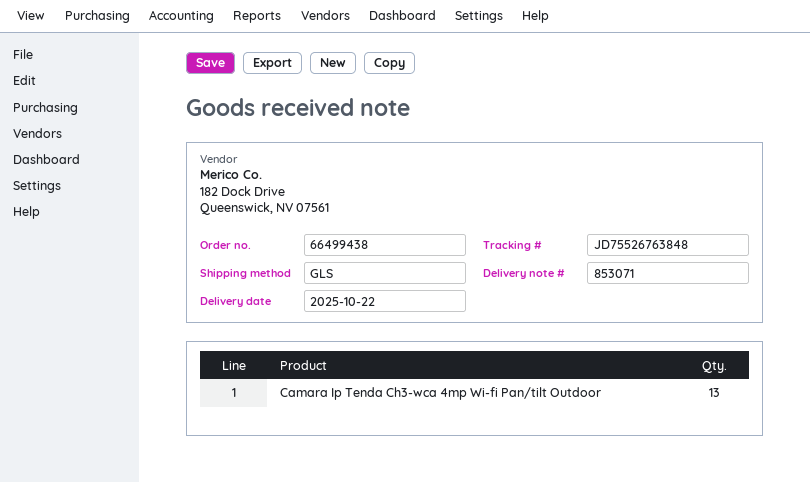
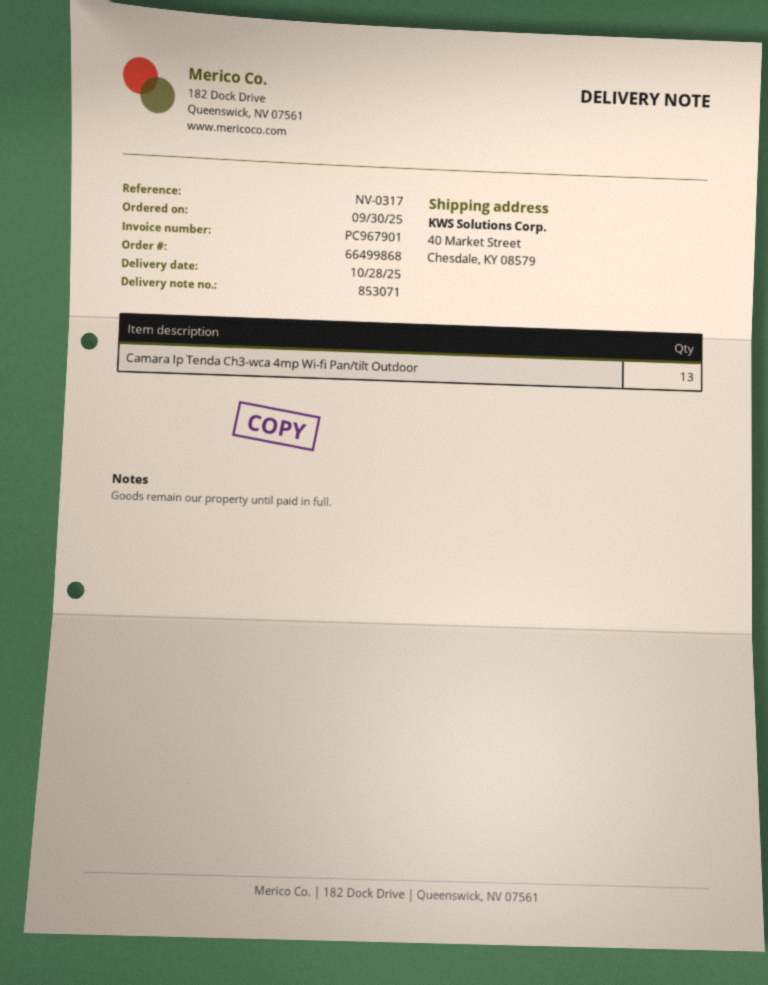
order number: 66499438 -> 66499868
delivery date: 2025-10-22 -> 2025-10-28

